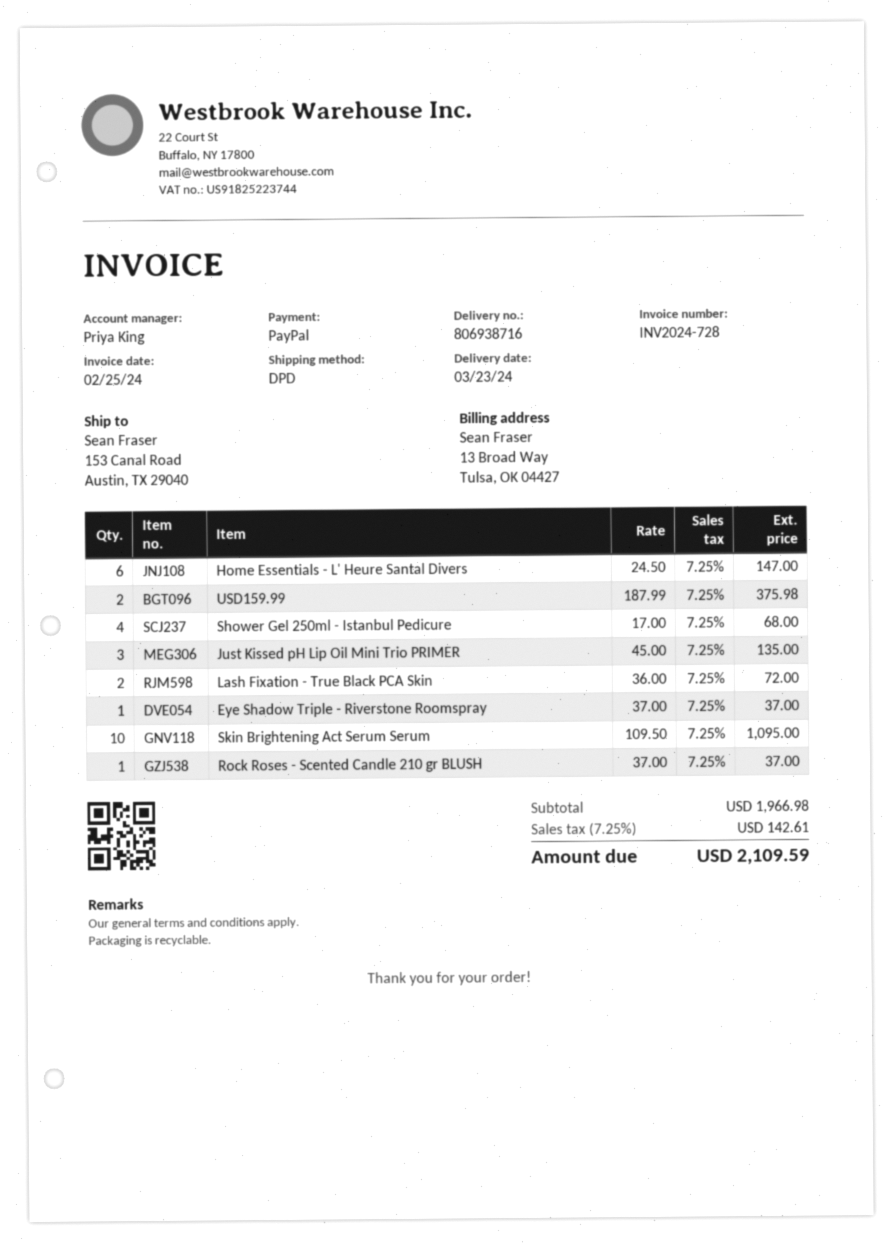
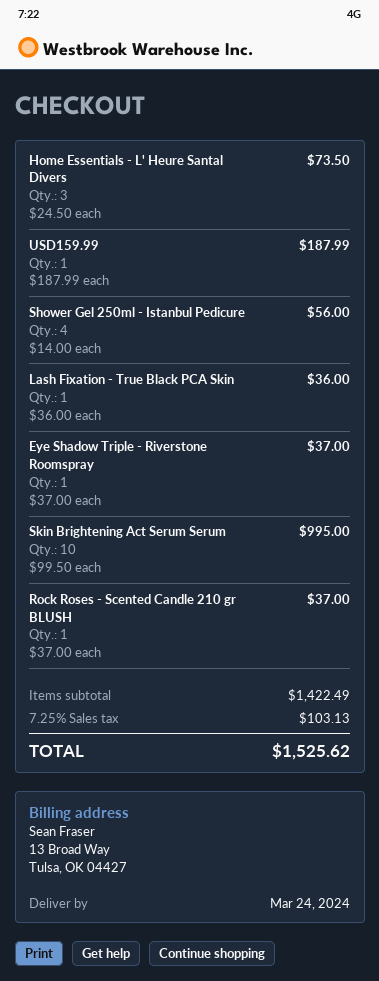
delivery date: 2024-03-23 -> 2024-03-24
Home Essentials - L' Heure Santal Divers: 6 x 24.50 = 147.00 -> 3 x 24.50 = 73.50
USD159.99: 2 x 187.99 = 375.98 -> 1 x 187.99 = 187.99
Shower Gel 250ml - Istanbul Pedicure: 4 x 17.00 = 68.00 -> 4 x 14.00 = 56.00
Just Kissed pH Lip Oil Mini Trio PRIMER: 3 x 45.00 = 135.00 -> none
Lash Fixation - True Black PCA Skin: 2 x 36.00 = 72.00 -> 1 x 36.00 = 36.00
Skin Brightening Act Serum Serum: 10 x 109.50 = 1095.00 -> 10 x 99.50 = 995.00
subtotal: 1966.98 -> 1422.49
tax: 7.25% = 142.61 -> 7.25% = 103.13
total: 2109.59 -> 1525.62

